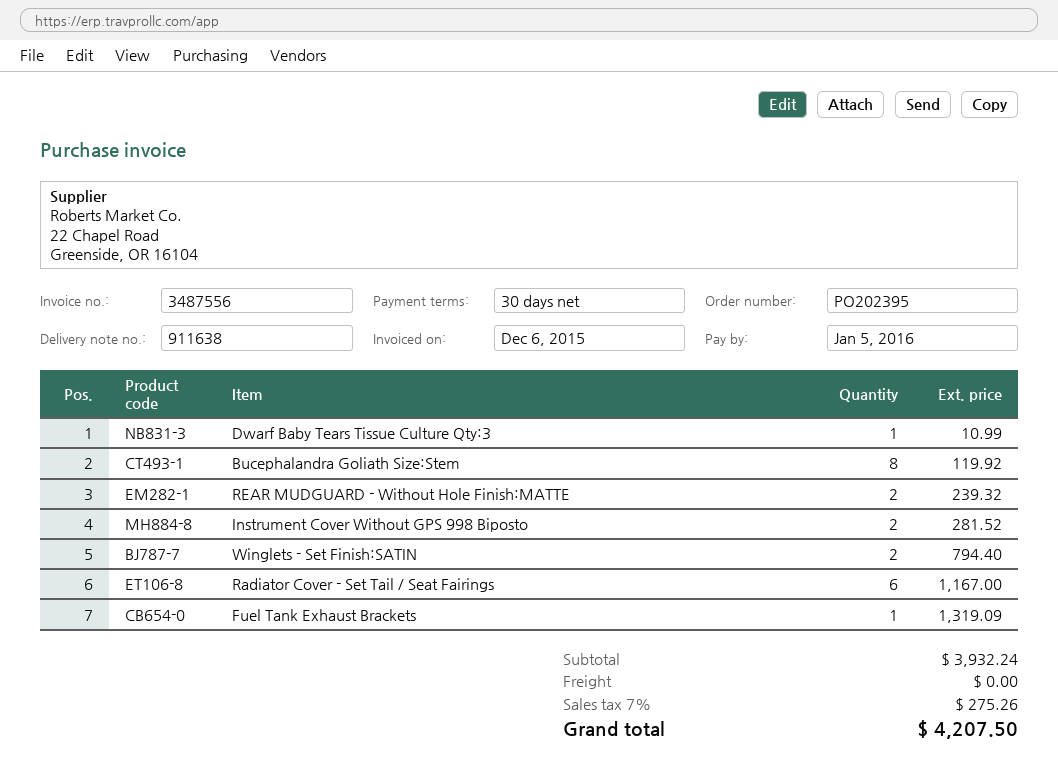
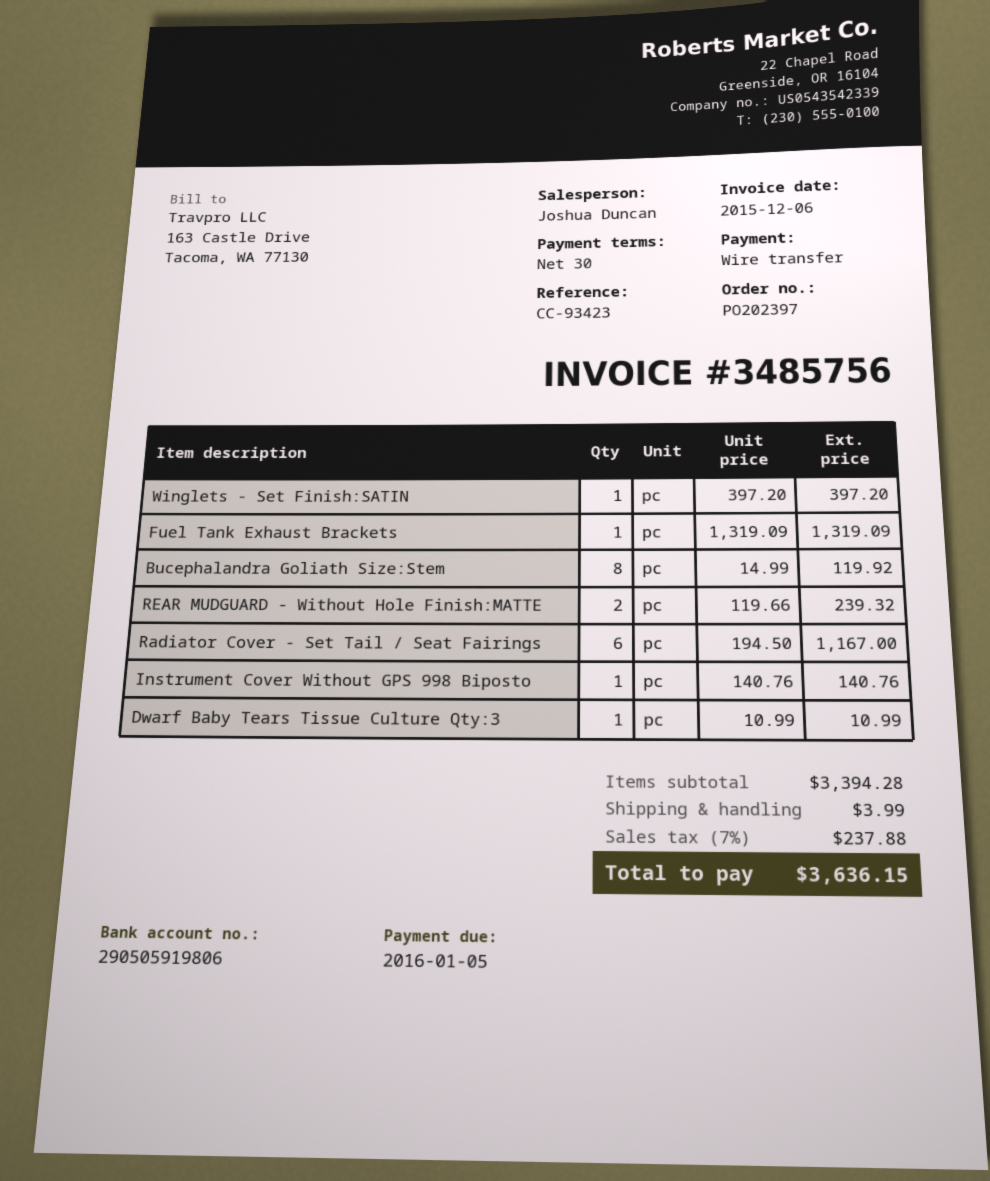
order number: PO202395 -> PO202397
invoice number: 3487556 -> 3485756
Instrument Cover Without GPS 998 Biposto: 2 for 281.52 -> 1 for 140.76
Winglets - Set Finish:SATIN: 2 for 794.40 -> 1 for 397.20
subtotal: 3932.24 -> 3394.28
shipping: 0.00 -> 3.99
tax: 7% = 275.26 -> 7% = 237.88
total: 4207.50 -> 3636.15

